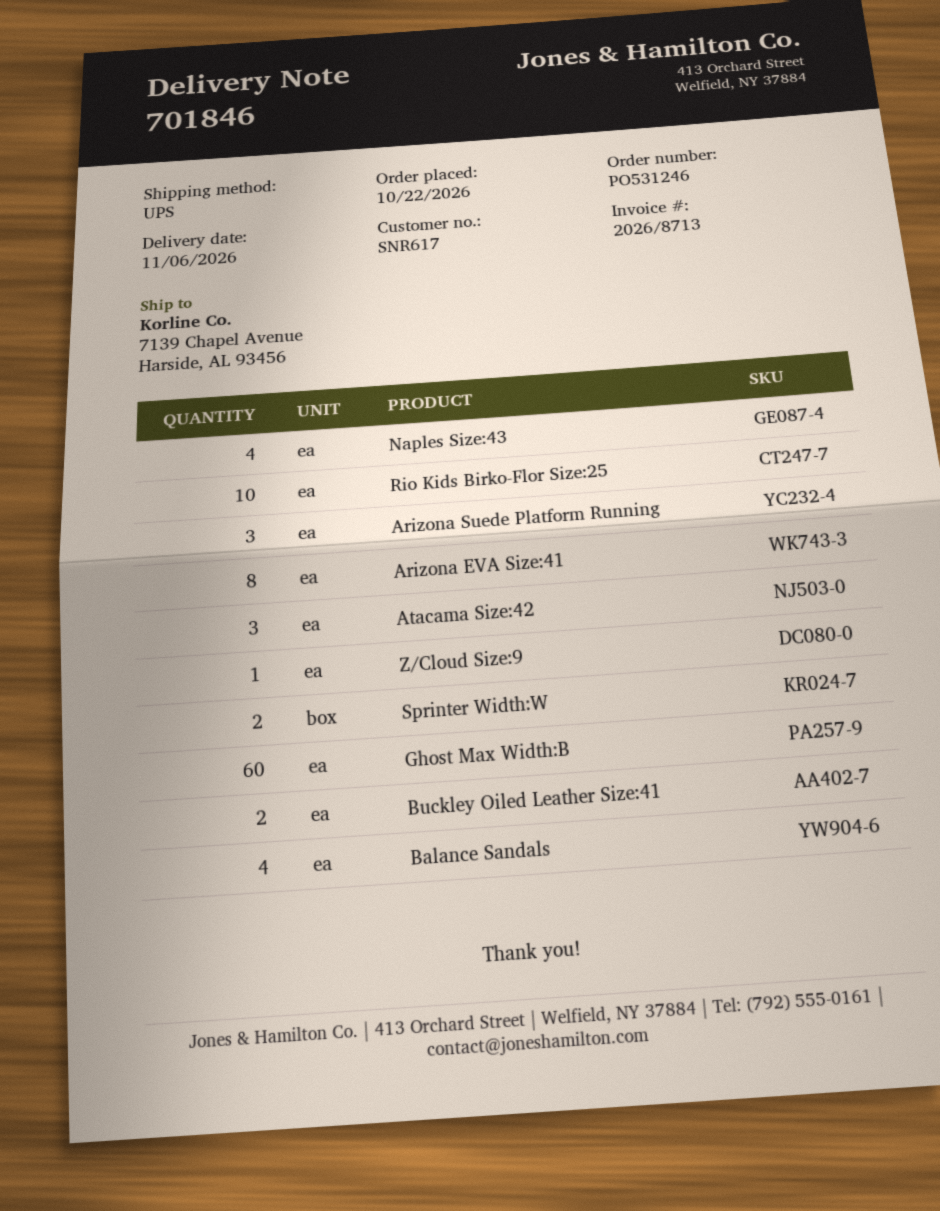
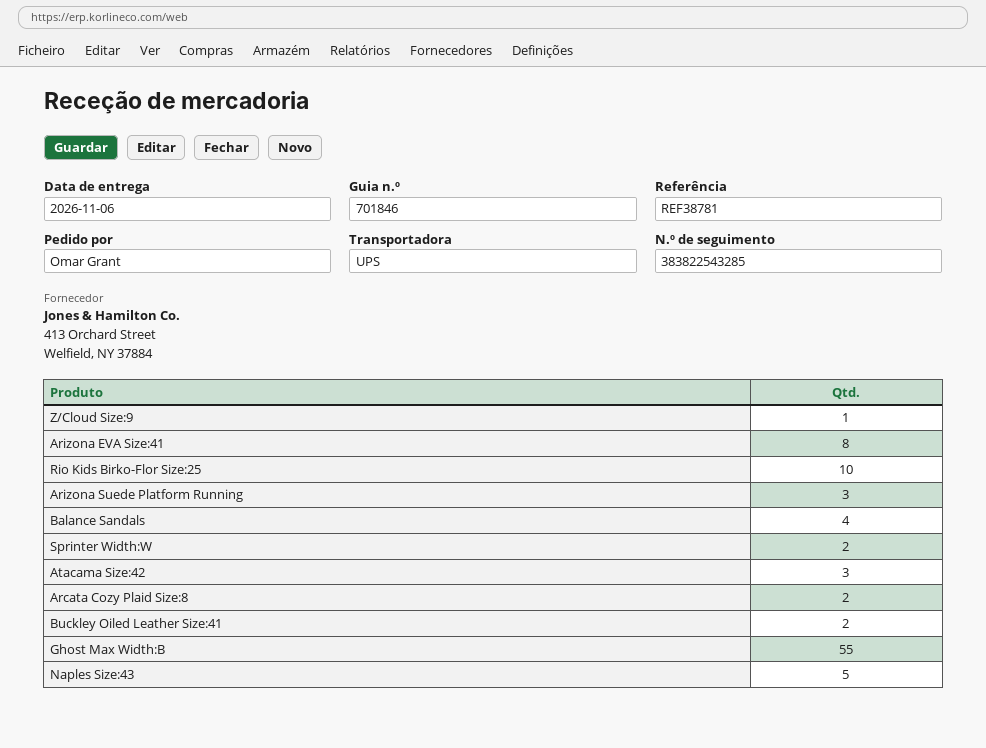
Naples Size:43: 4 -> 5
Ghost Max Width:B: 60 -> 55
Arcata Cozy Plaid Size:8: none -> 2

